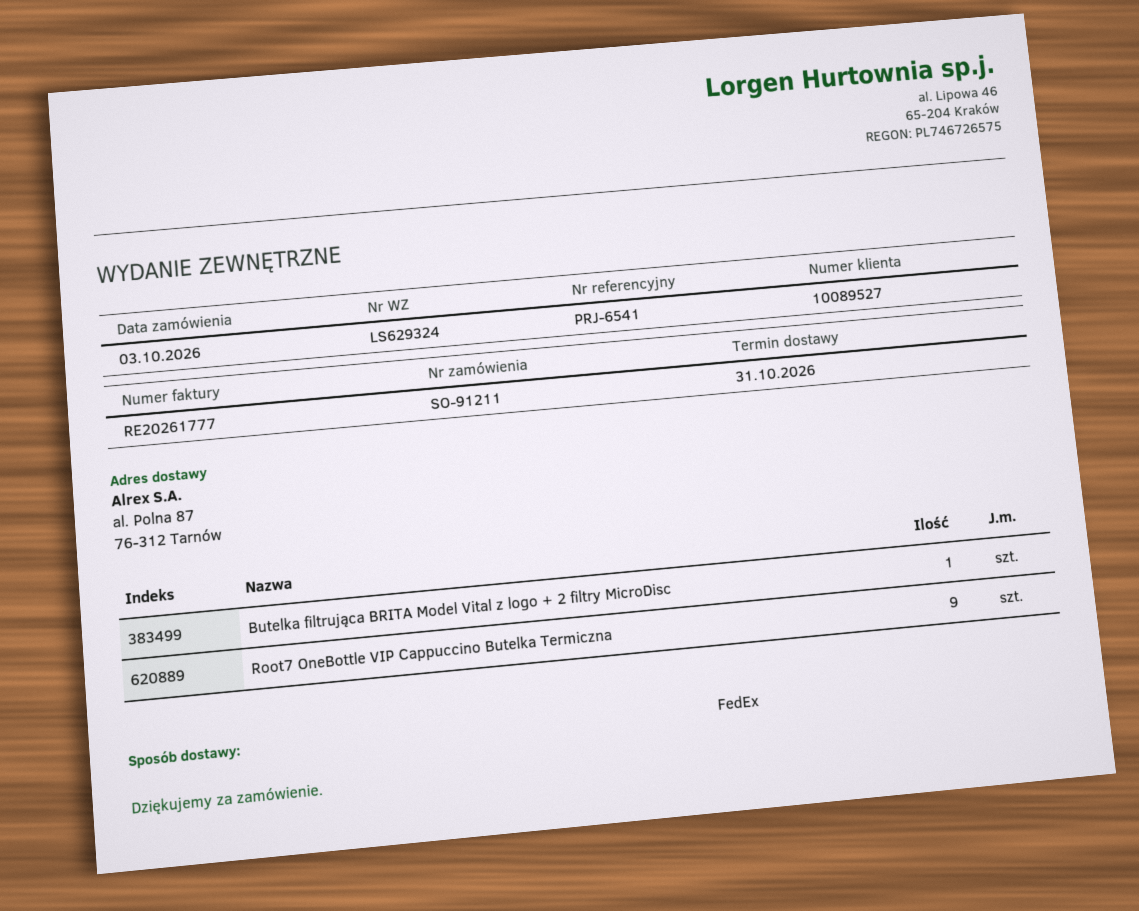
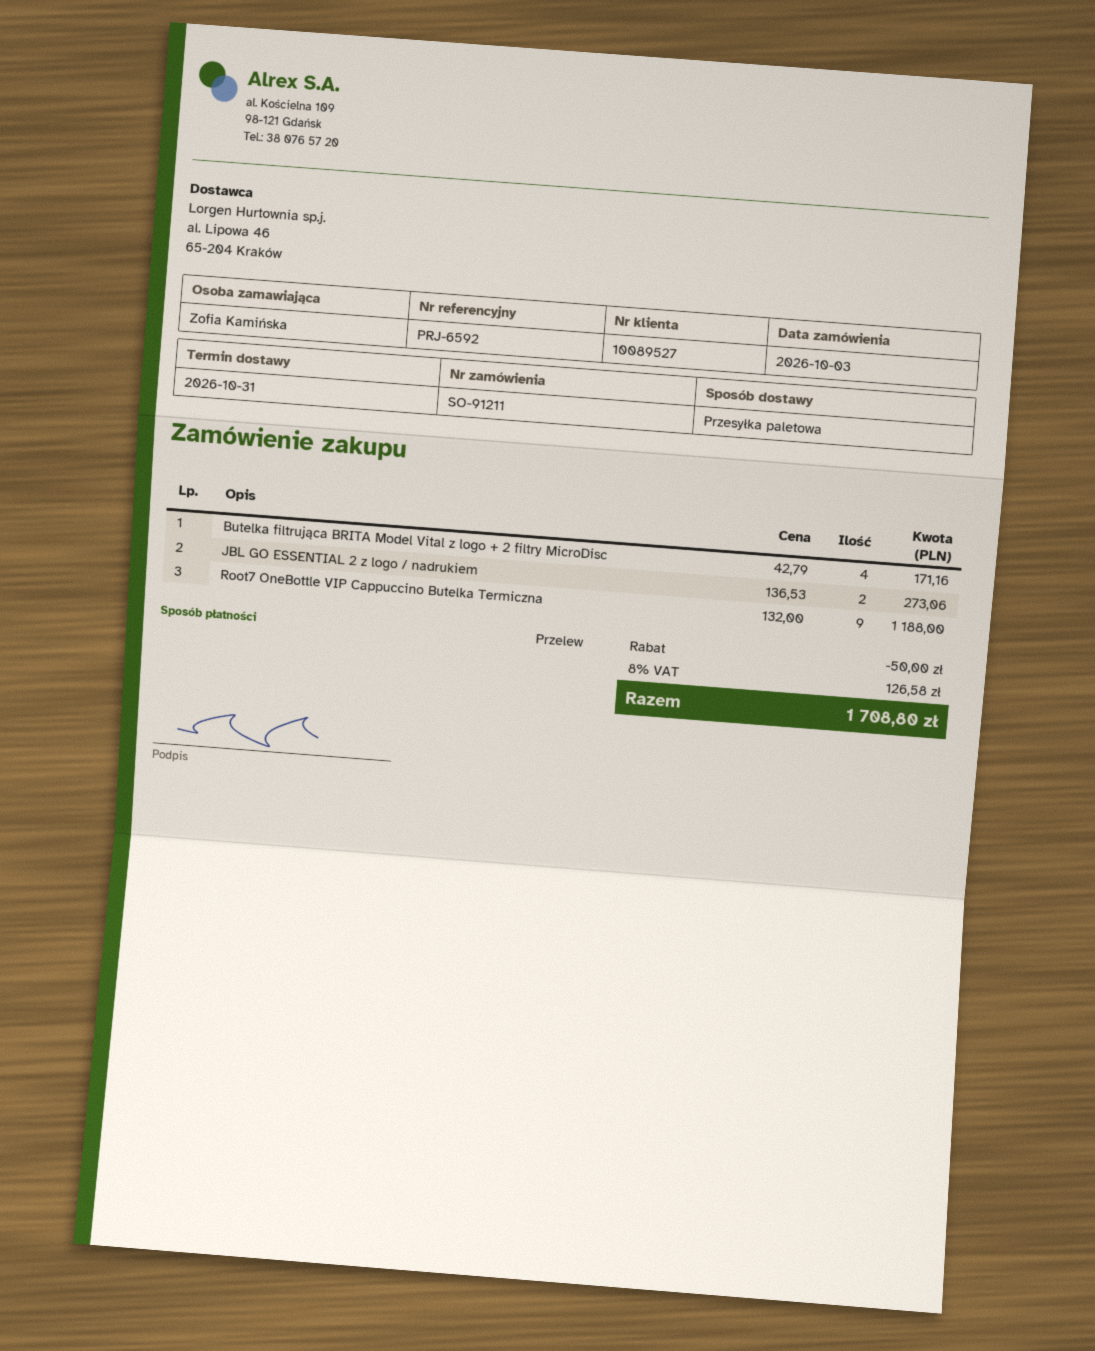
reference: PRJ-6541 -> PRJ-6592
shipping method: FedEx -> pallet freight
Butelka filtrująca BRITA Model Vital z logo + 2 filtry MicroDisc: 1 -> 4
JBL GO ESSENTIAL 2 z logo / nadrukiem: none -> 2

